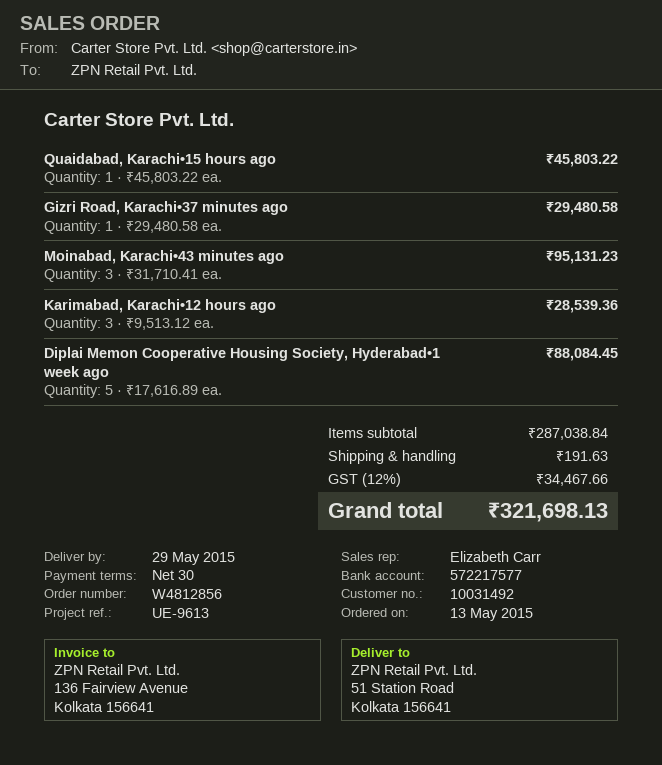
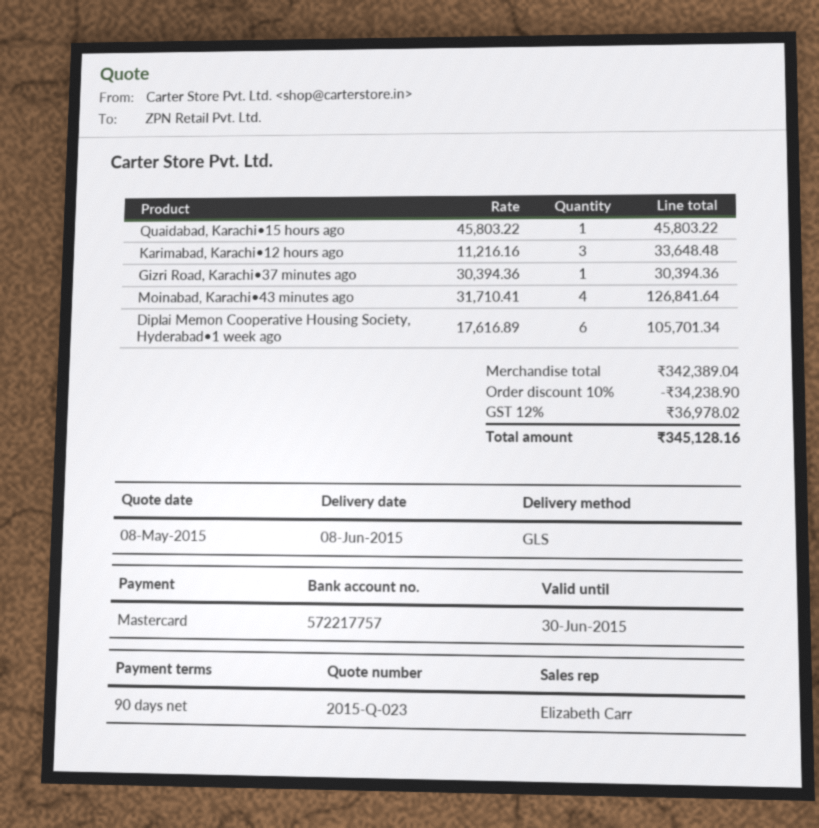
delivery date: 2015-05-29 -> 2015-06-08
payment terms: 30 days -> 90 days
bank account: 572217577 -> 572217757
Gizri Road, Karachi•37 minutes ago: 1 x 29480.58 = 29480.58 -> 1 x 30394.36 = 30394.36
Moinabad, Karachi•43 minutes ago: 3 x 31710.41 = 95131.23 -> 4 x 31710.41 = 126841.64
Karimabad, Karachi•12 hours ago: 3 x 9513.12 = 28539.36 -> 3 x 11216.16 = 33648.48
Diplai Memon Cooperative Housing Society, Hyderabad•1 week ago: 5 x 17616.89 = 88084.45 -> 6 x 17616.89 = 105701.34
subtotal: 287038.84 -> 342389.04
discount: none -> 10% = 34238.90
shipping: 191.63 -> none
tax: 12% = 34467.66 -> 12% = 36978.02
total: 321698.13 -> 345128.16

